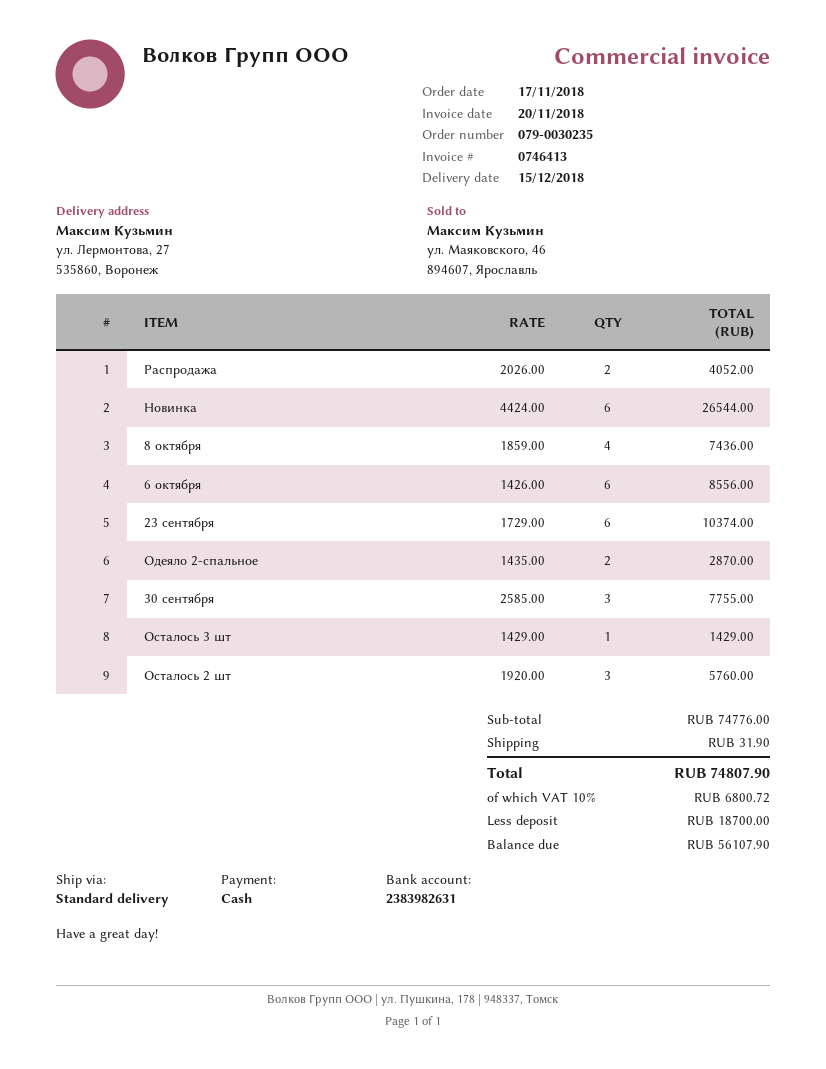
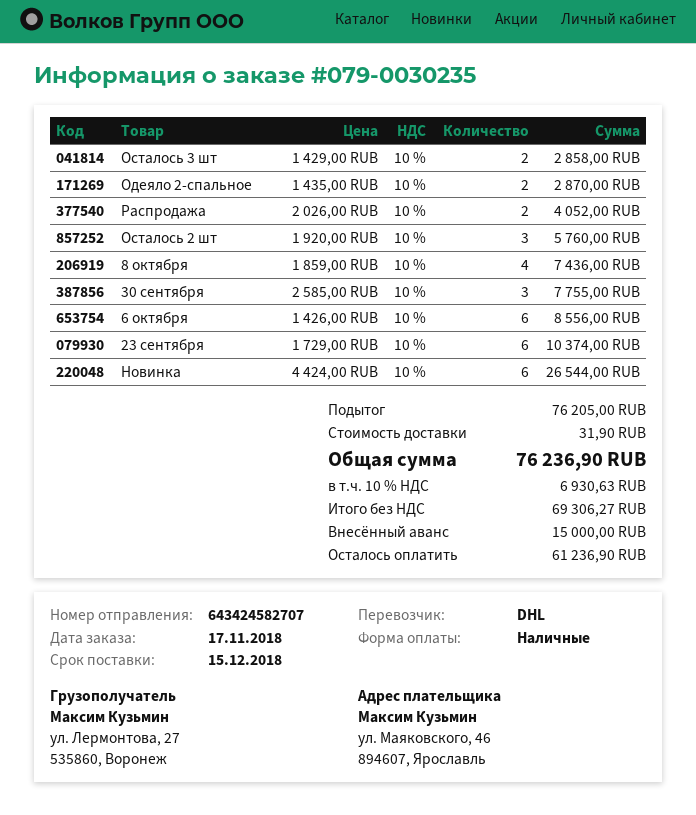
shipping method: standard -> DHL
Осталось 3 шт: 1 x 1429.00 = 1429.00 -> 2 x 1429.00 = 2858.00
subtotal: 74776.00 -> 76205.00
tax: 10% = 6800.72 -> 10% = 6930.63
total: 74807.90 -> 76236.90
deposit: 18700.00 -> 15000.00
balance: 56107.90 -> 61236.90

